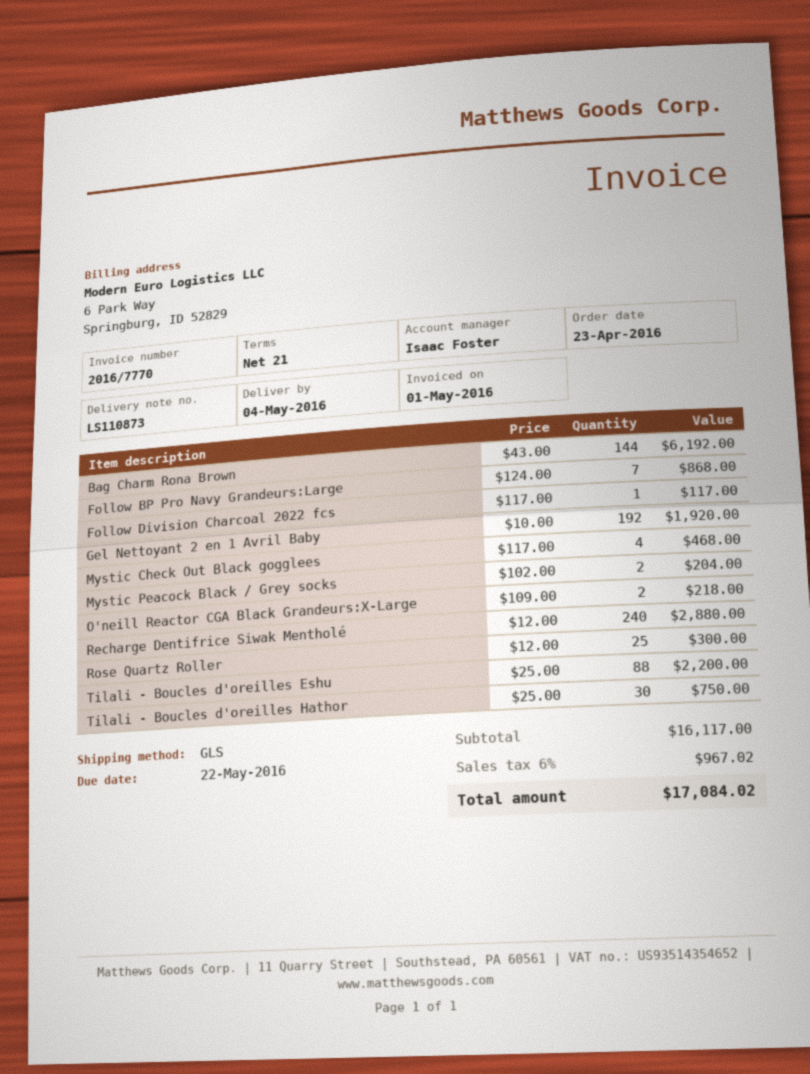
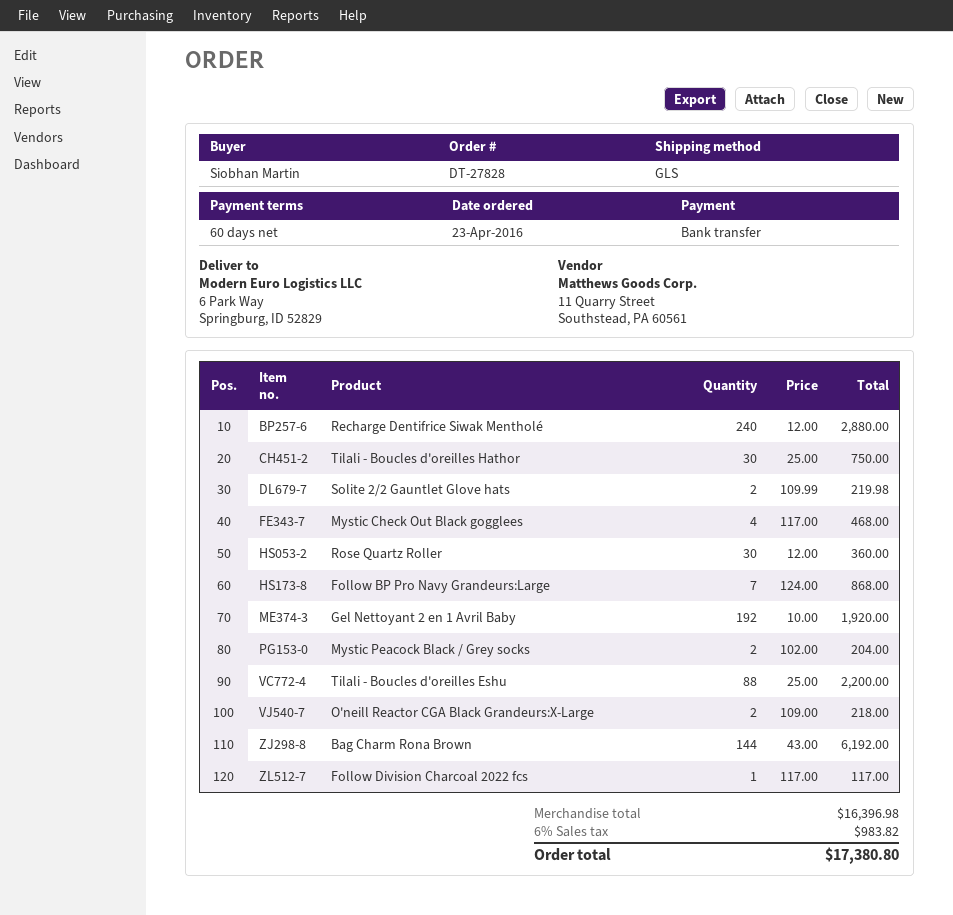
payment terms: 21 days -> 60 days
Rose Quartz Roller: 25 x 12.00 = 300.00 -> 30 x 12.00 = 360.00
Solite 2/2 Gauntlet Glove hats: none -> 2 x 109.99 = 219.98
subtotal: 16117.00 -> 16396.98
tax: 6% = 967.02 -> 6% = 983.82
total: 17084.02 -> 17380.80

